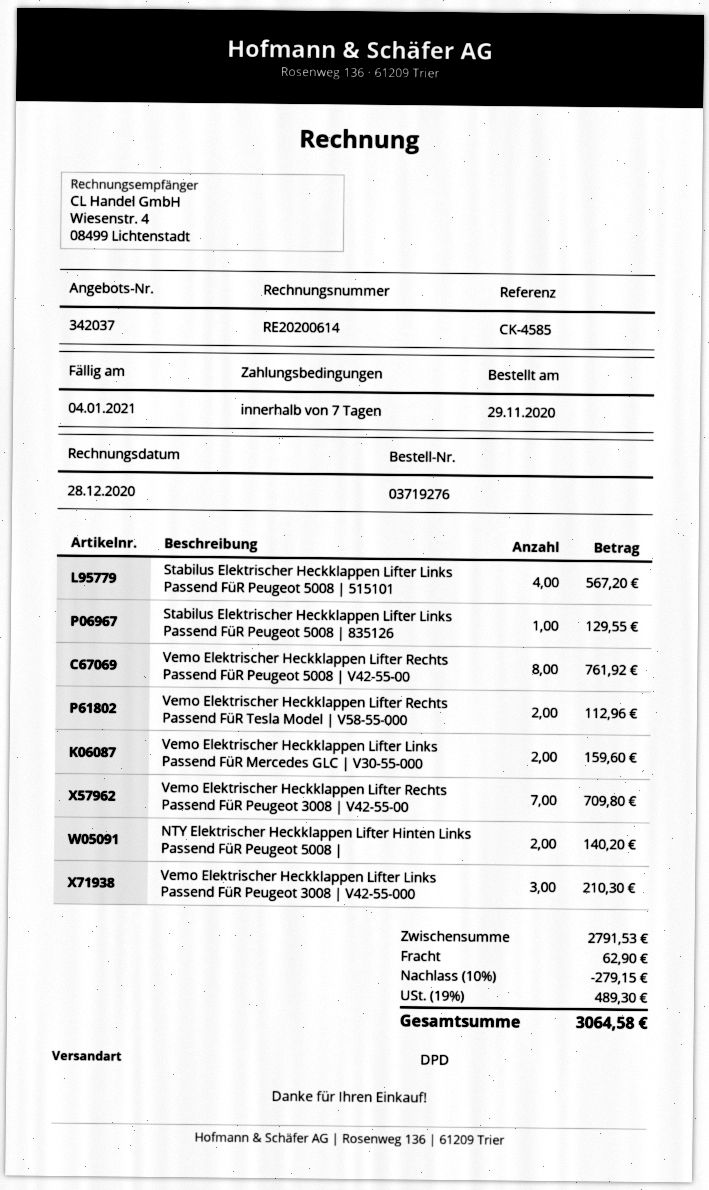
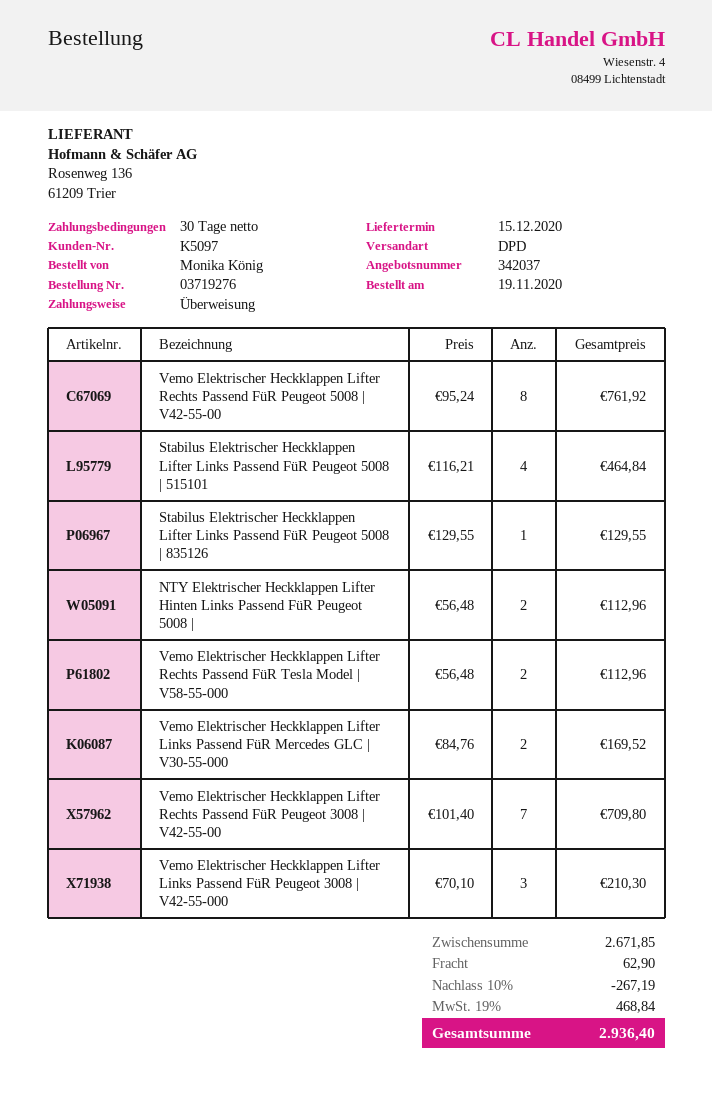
order date: 2020-11-29 -> 2020-11-19
payment terms: 7 days -> 30 days
Stabilus Elektrischer Heckklappen Lifter Links Passend FüR Peugeot 5008 | 515101: 4 for 567.20 -> 4 for 464.84
Vemo Elektrischer Heckklappen Lifter Links Passend FüR Mercedes GLC | V30-55-000: 2 for 159.60 -> 2 for 169.52
NTY Elektrischer Heckklappen Lifter Hinten Links Passend FüR Peugeot 5008 |: 2 for 140.20 -> 2 for 112.96
subtotal: 2791.53 -> 2671.85
discount: 10% = 279.15 -> 10% = 267.19
tax: 19% = 489.30 -> 19% = 468.84
total: 3064.58 -> 2936.40

